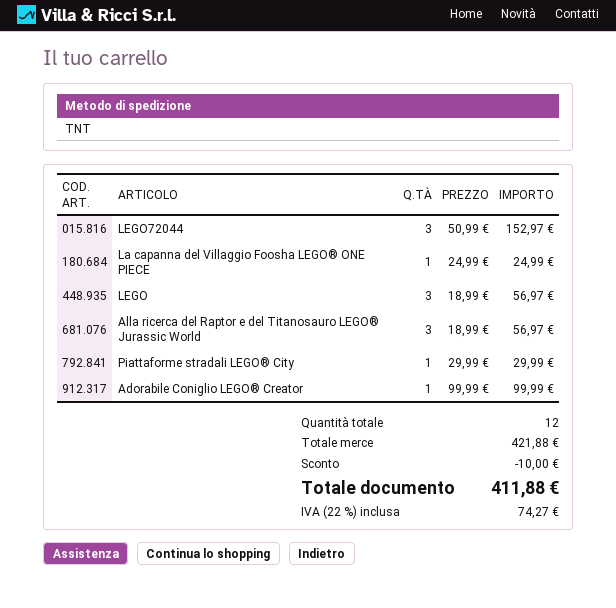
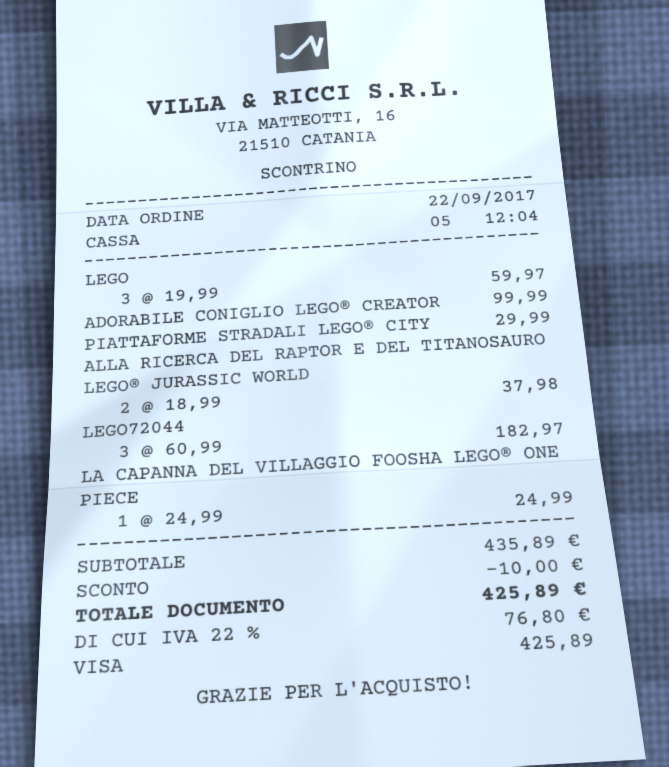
LEGO72044: 3 x 50.99 = 152.97 -> 3 x 60.99 = 182.97
LEGO: 3 x 18.99 = 56.97 -> 3 x 19.99 = 59.97
Alla ricerca del Raptor e del Titanosauro LEGO® Jurassic World: 3 x 18.99 = 56.97 -> 2 x 18.99 = 37.98
subtotal: 421.88 -> 435.89
tax: 22% = 74.27 -> 22% = 76.80
total: 411.88 -> 425.89

